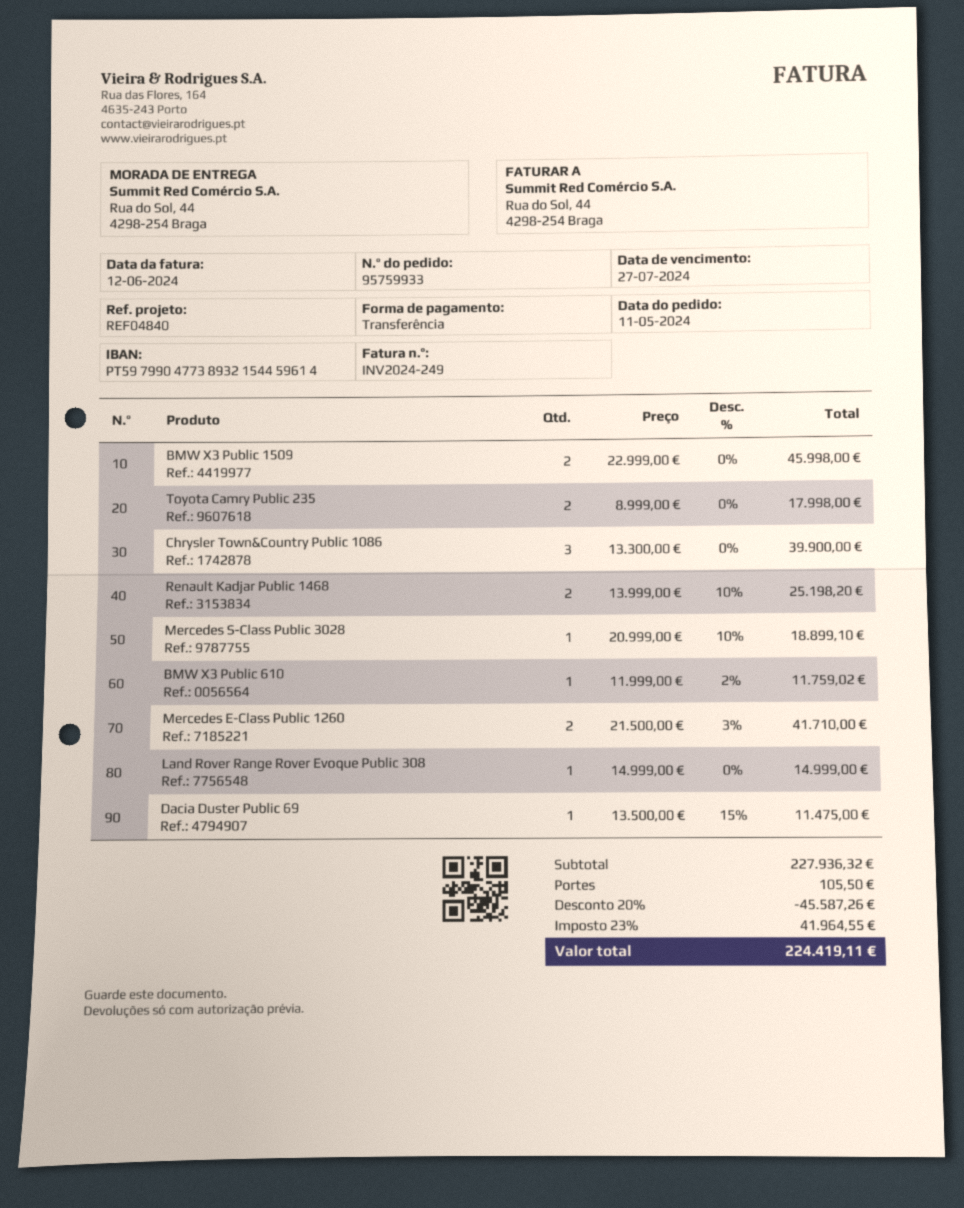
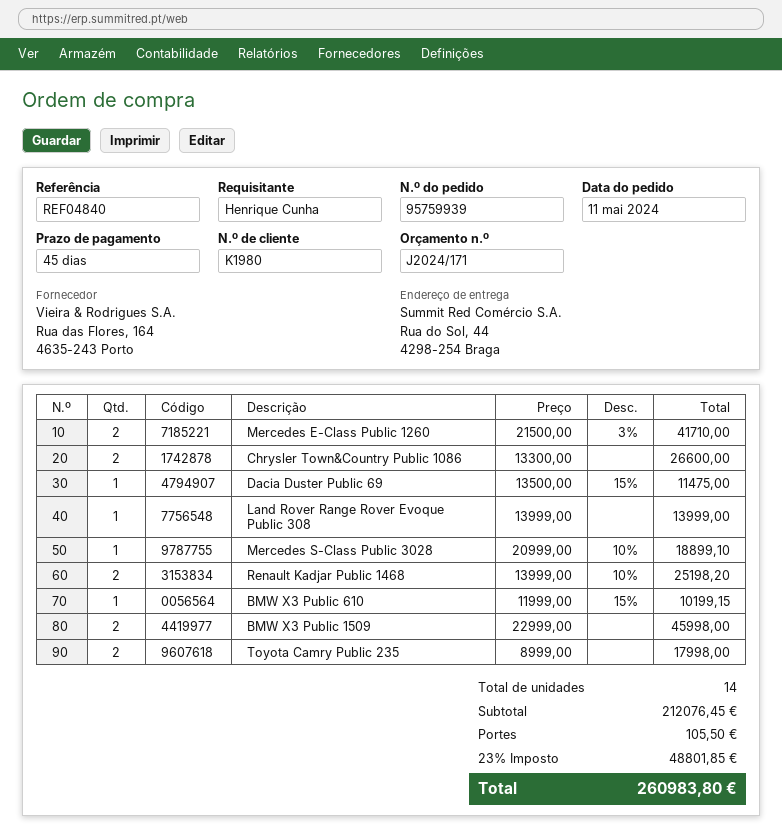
order number: 95759933 -> 95759939
Chrysler Town&Country Public 1086: 3 x 13300.00 = 39900.00 -> 2 x 13300.00 = 26600.00
BMW X3 Public 610: 1 x 11999.00 - 2% = 11759.02 -> 1 x 11999.00 - 15% = 10199.15
Land Rover Range Rover Evoque Public 308: 1 x 14999.00 = 14999.00 -> 1 x 13999.00 = 13999.00
subtotal: 227936.32 -> 212076.45
discount: 20% = 45587.26 -> none
tax: 23% = 41964.55 -> 23% = 48801.85
total: 224419.11 -> 260983.80

